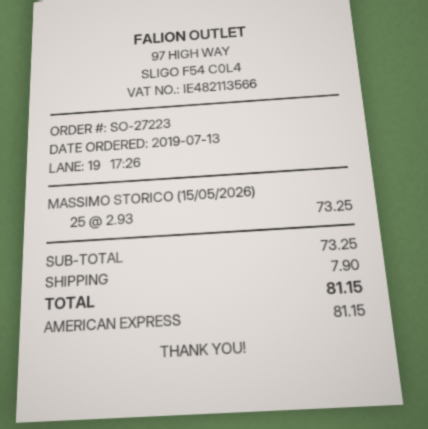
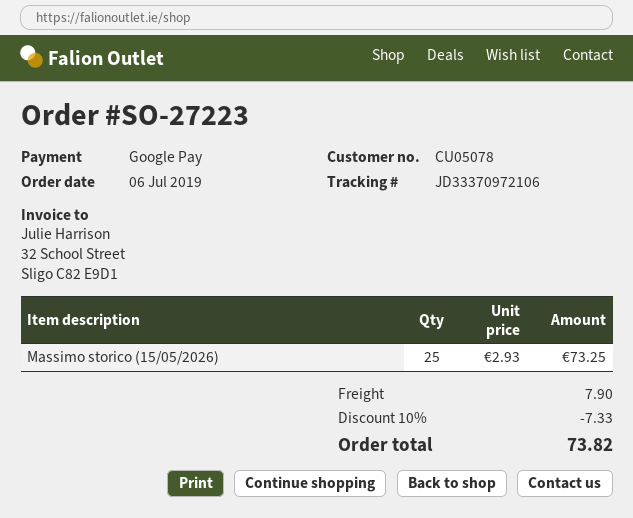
order date: 2019-07-13 -> 2019-07-06
payment method: American Express -> Google Pay
discount: none -> 10% = 7.33
total: 81.15 -> 73.82

